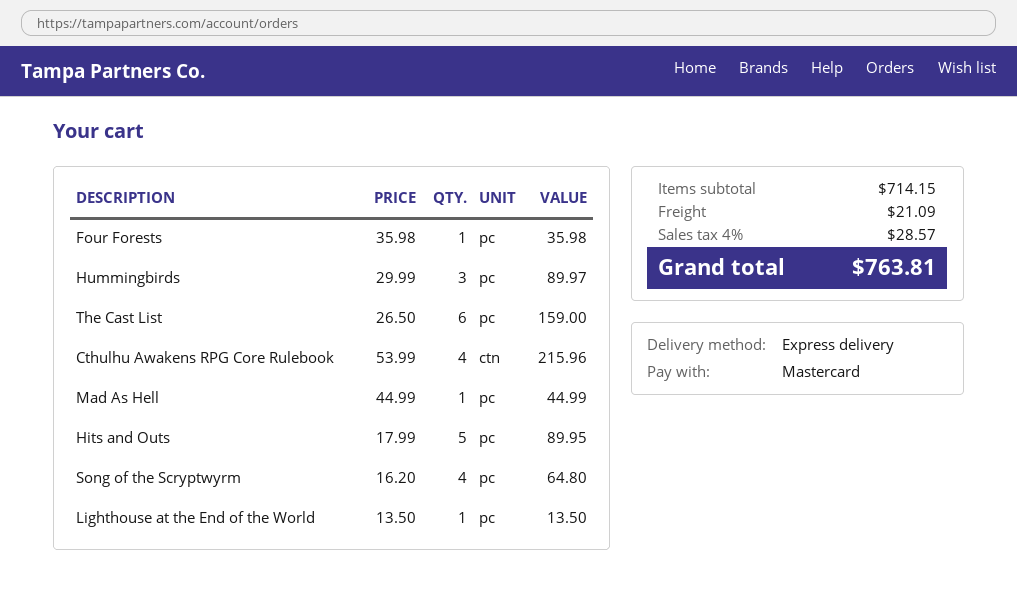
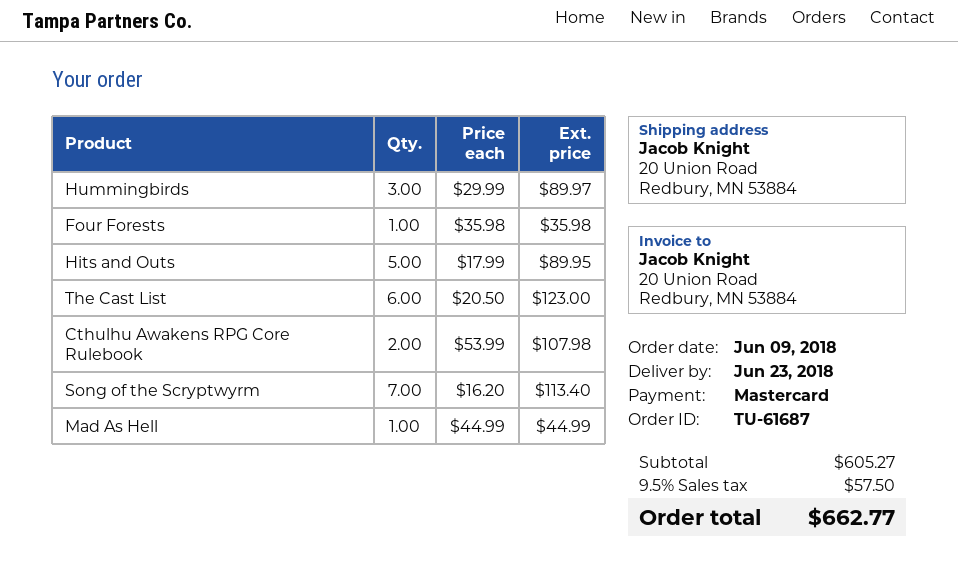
The Cast List: 6 x 26.50 = 159.00 -> 6 x 20.50 = 123.00
Cthulhu Awakens RPG Core Rulebook: 4 x 53.99 = 215.96 -> 2 x 53.99 = 107.98
Song of the Scryptwyrm: 4 x 16.20 = 64.80 -> 7 x 16.20 = 113.40
Lighthouse at the End of the World: 1 x 13.50 = 13.50 -> none
subtotal: 714.15 -> 605.27
shipping: 21.09 -> none
tax: 4% = 28.57 -> 9.5% = 57.50
total: 763.81 -> 662.77

